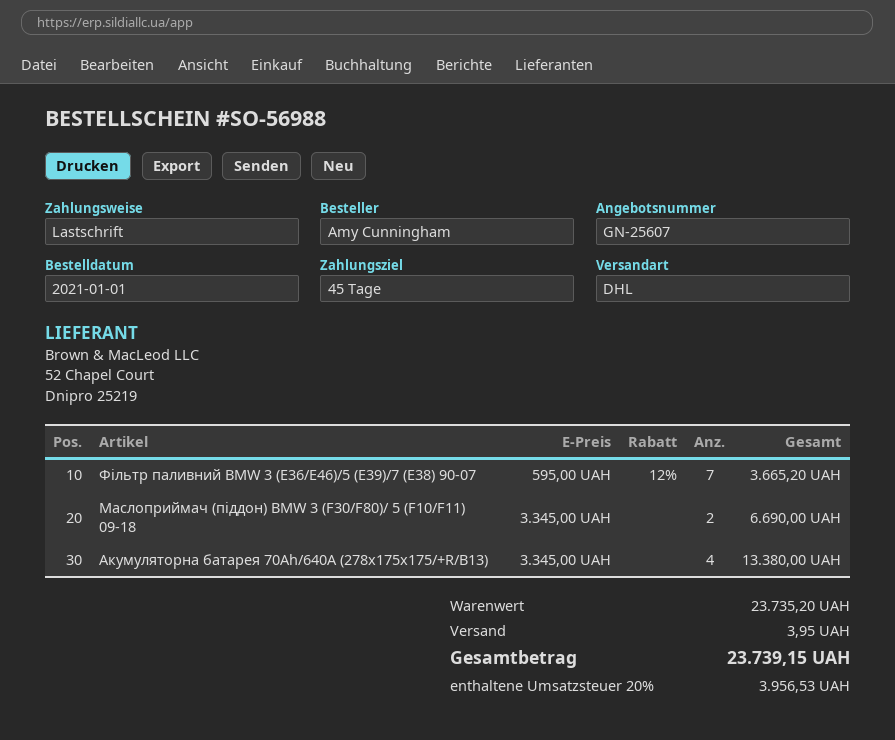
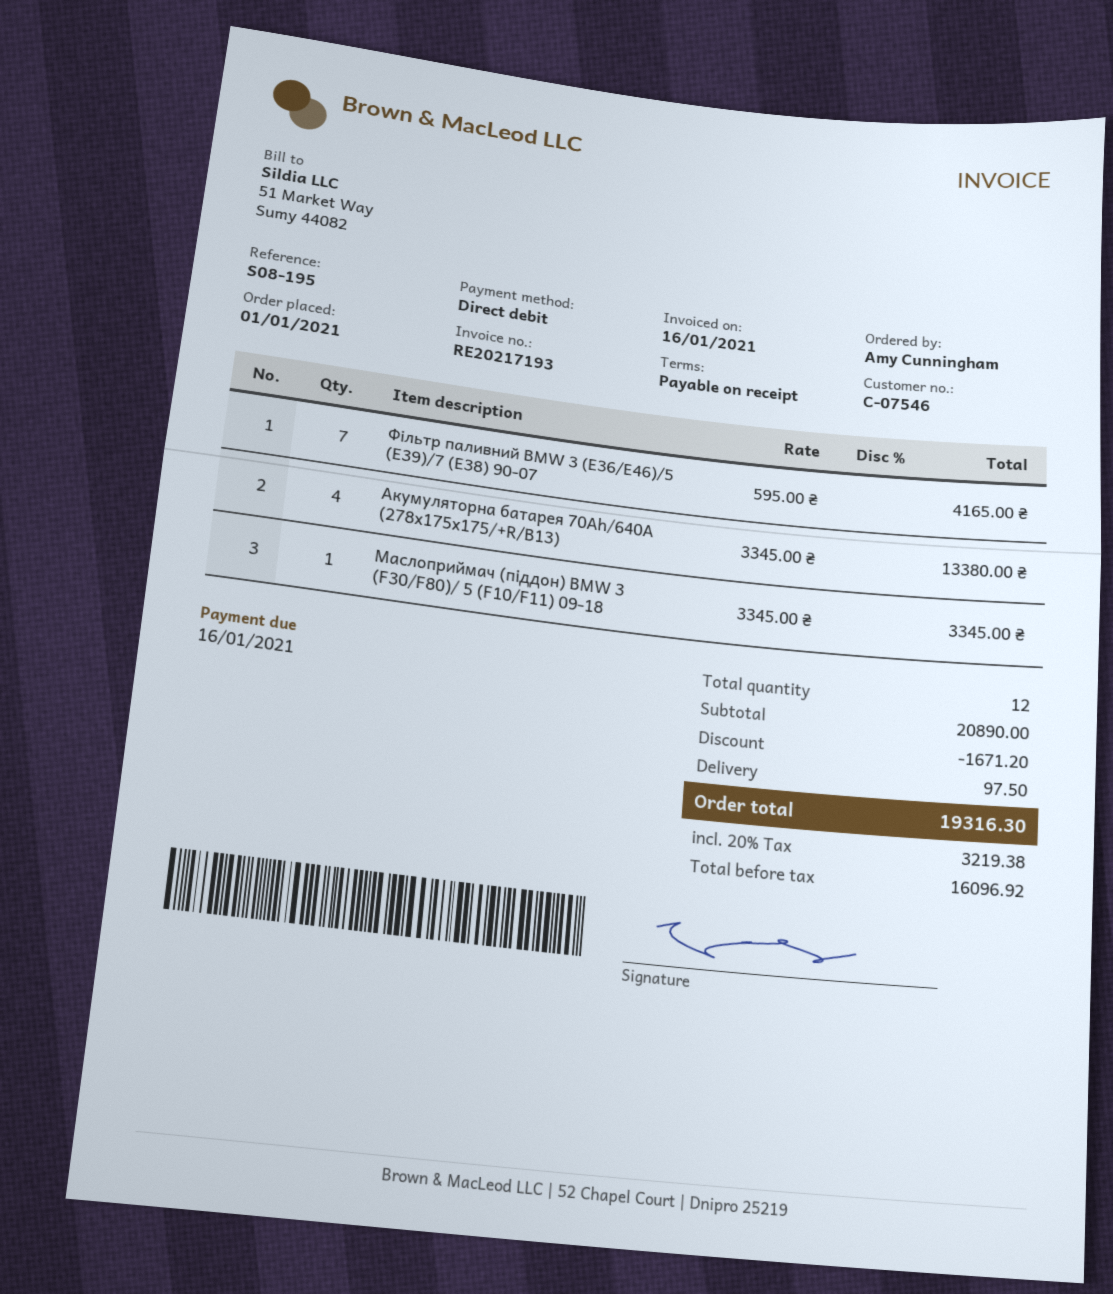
payment terms: 45 days -> on receipt
Фільтр паливний BMW 3 (E36/E46)/5 (E39)/7 (E38) 90-07: 7 x 595.00 - 12% = 3665.20 -> 7 x 595.00 = 4165.00
Маслоприймач (піддон) BMW 3 (F30/F80)/ 5 (F10/F11) 09-18: 2 x 3345.00 = 6690.00 -> 1 x 3345.00 = 3345.00
subtotal: 23735.20 -> 20890.00
discount: none -> 1671.20
shipping: 3.95 -> 97.50
tax: 20% = 3956.53 -> 20% = 3219.38
total: 23739.15 -> 19316.30

